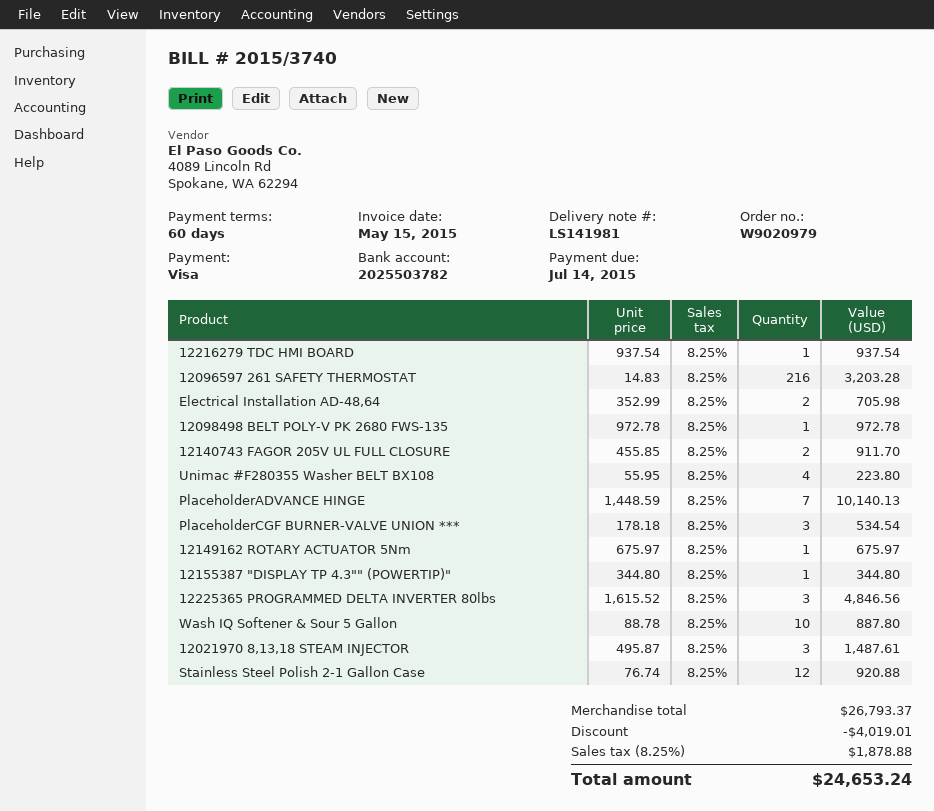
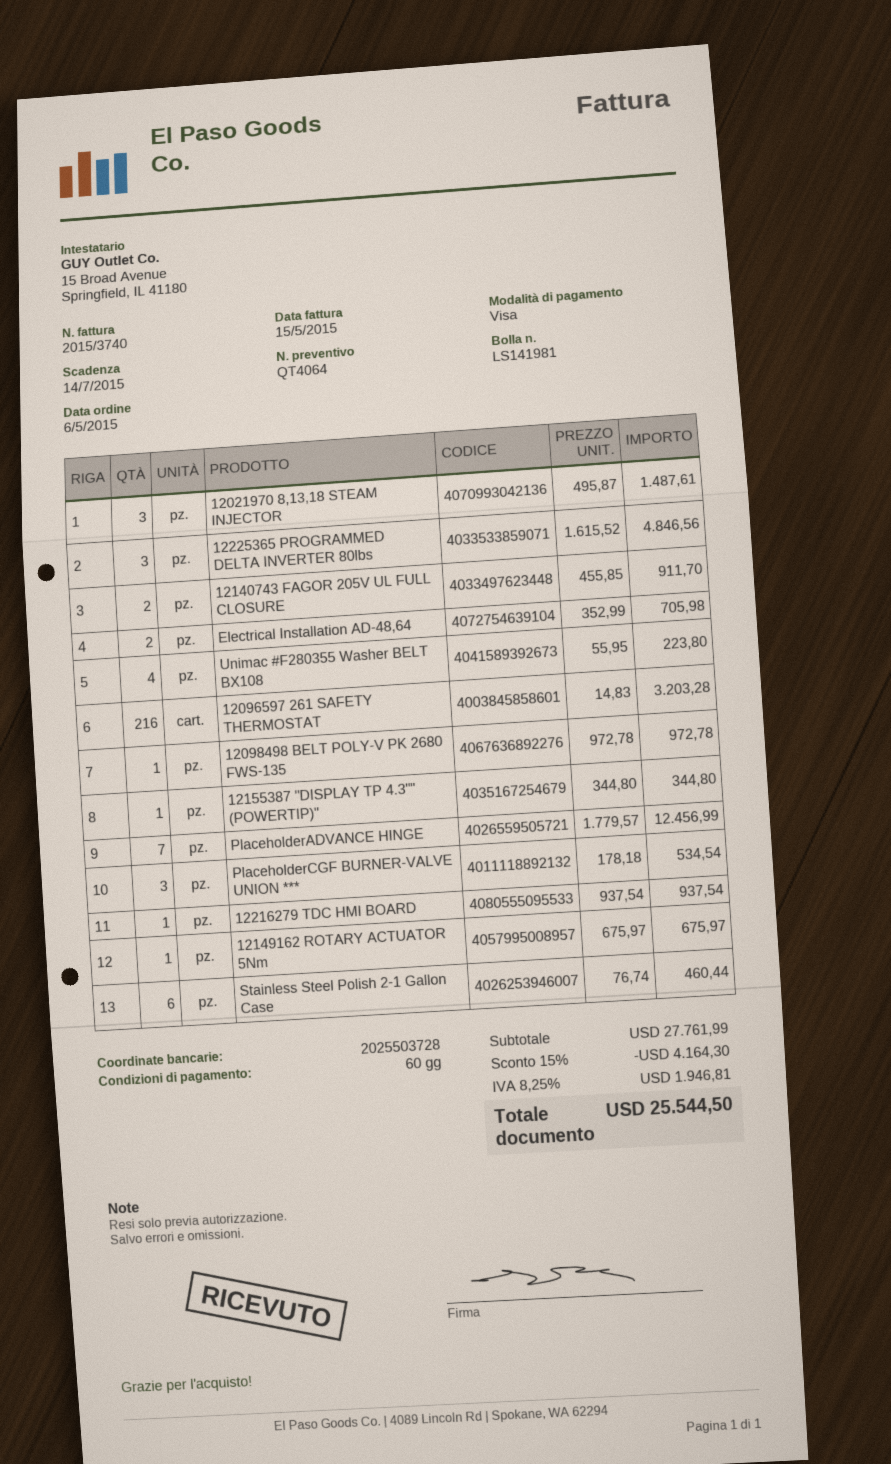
bank account: 2025503782 -> 2025503728
PlaceholderADVANCE HINGE: 7 x 1448.59 = 10140.13 -> 7 x 1779.57 = 12456.99
Wash IQ Softener & Sour 5 Gallon: 10 x 88.78 = 887.80 -> none
Stainless Steel Polish 2-1 Gallon Case: 12 x 76.74 = 920.88 -> 6 x 76.74 = 460.44
subtotal: 26793.37 -> 27761.99
discount: 4019.01 -> 4164.30
tax: 8.25% = 1878.88 -> 8.25% = 1946.81
total: 24653.24 -> 25544.50

